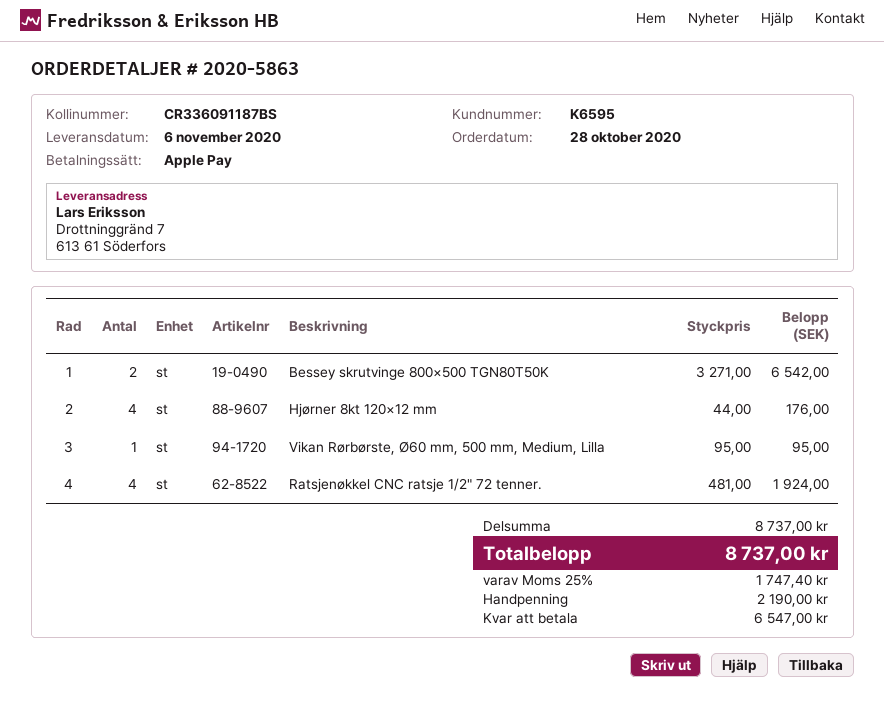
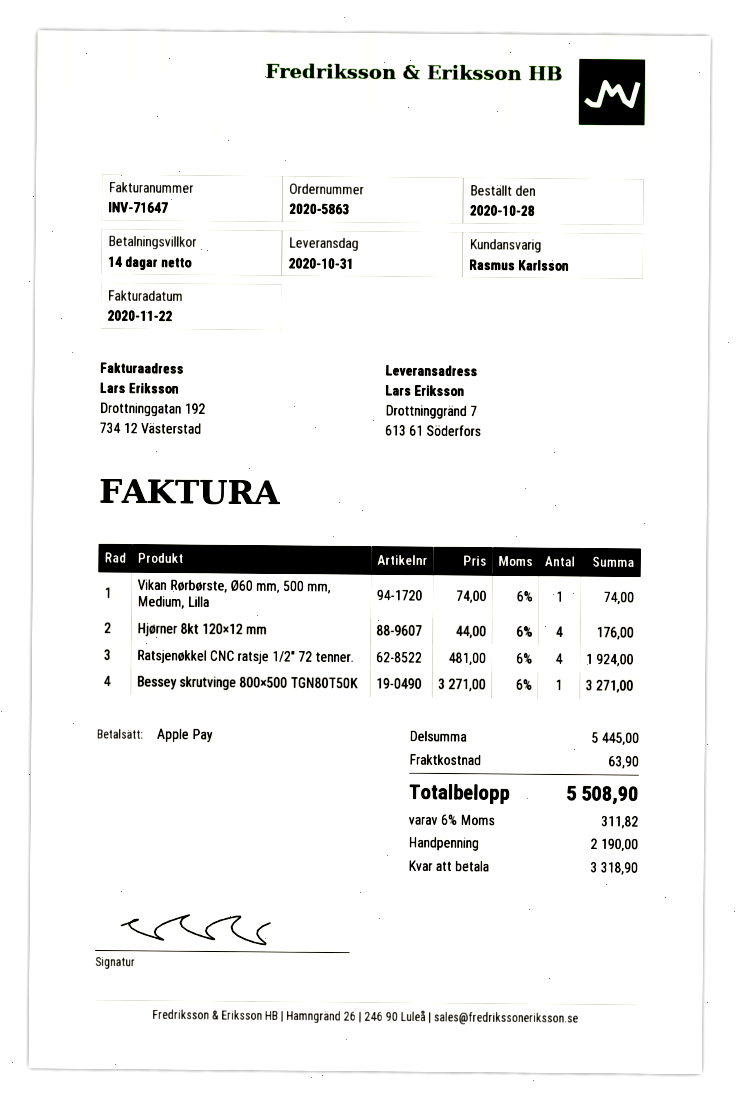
delivery date: 2020-11-06 -> 2020-10-31
Bessey skrutvinge 800×500 TGN80T50K: 2 x 3271.00 = 6542.00 -> 1 x 3271.00 = 3271.00
Vikan Rørbørste, Ø60 mm, 500 mm, Medium, Lilla: 1 x 95.00 = 95.00 -> 1 x 74.00 = 74.00
subtotal: 8737.00 -> 5445.00
shipping: none -> 63.90
tax: 25% = 1747.40 -> 6% = 311.82
total: 8737.00 -> 5508.90
balance: 6547.00 -> 3318.90

